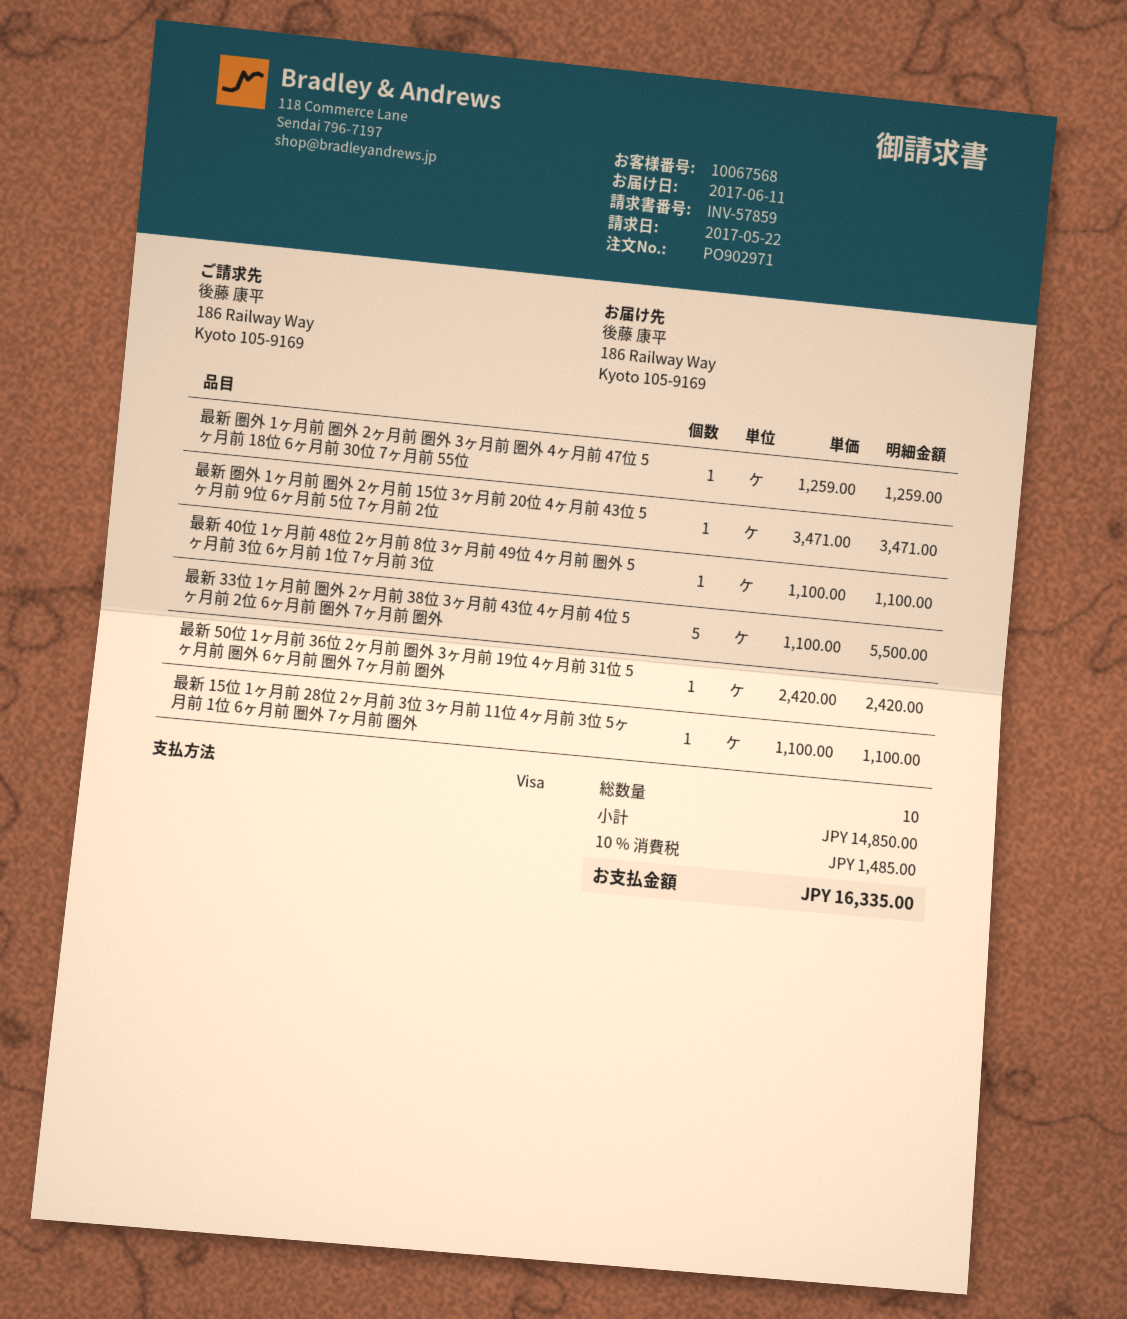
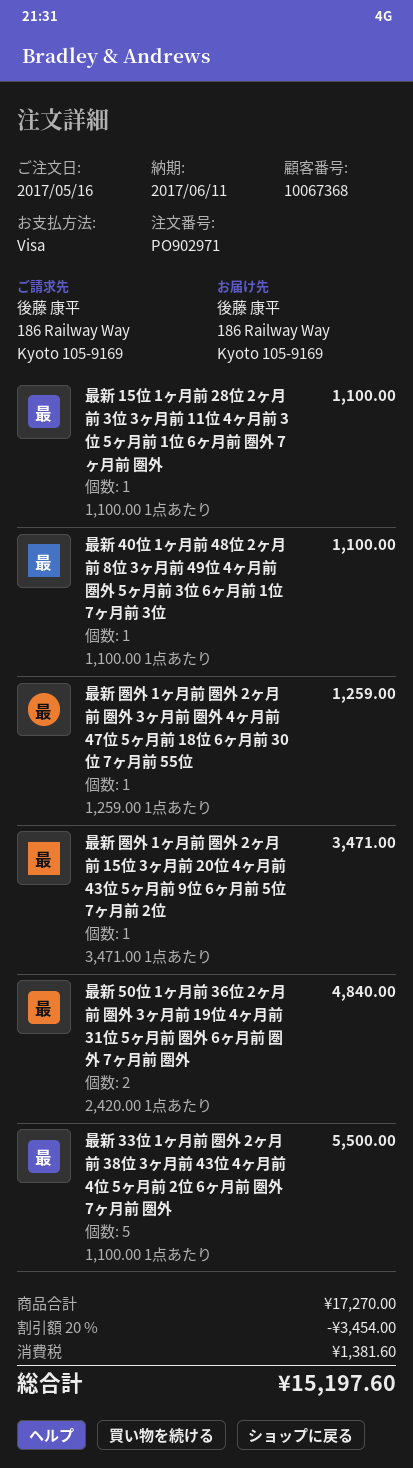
customer number: 10067568 -> 10067368
最新 50位 1ヶ月前 36位 2ヶ月前 圏外 3ヶ月前 19位 4ヶ月前 31位 5ヶ月前 圏外 6ヶ月前 圏外 7ヶ月前 圏外: 1 x 2420.00 = 2420.00 -> 2 x 2420.00 = 4840.00
subtotal: 14850.00 -> 17270.00
discount: none -> 20% = 3454.00
tax: 1485.00 -> 1381.60
total: 16335.00 -> 15197.60

